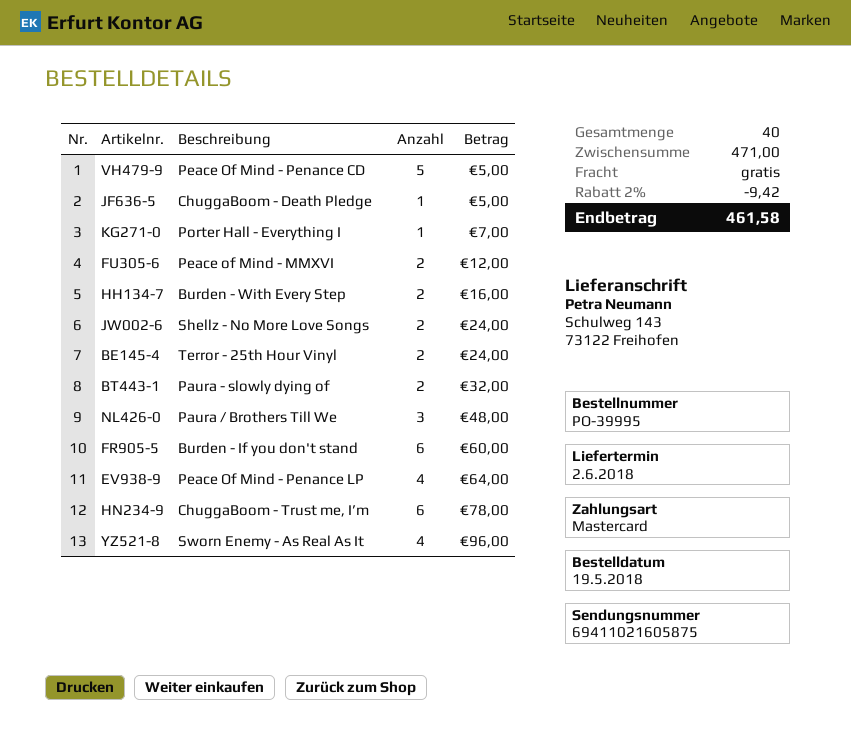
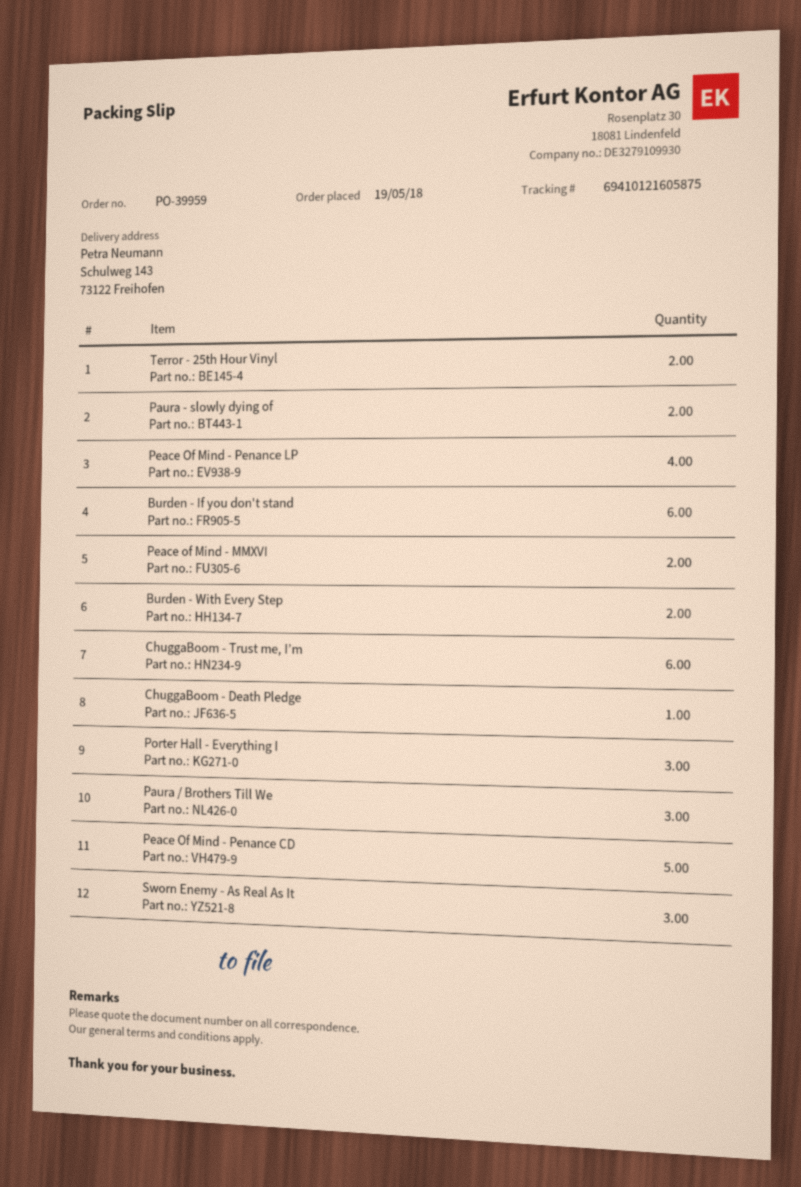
order number: PO-39995 -> PO-39959
tracking number: 69411021605875 -> 69410121605875
Porter Hall - Everything I: 1 -> 3
Shellz - No More Love Songs: 2 -> none
Sworn Enemy - As Real As It: 4 -> 3

